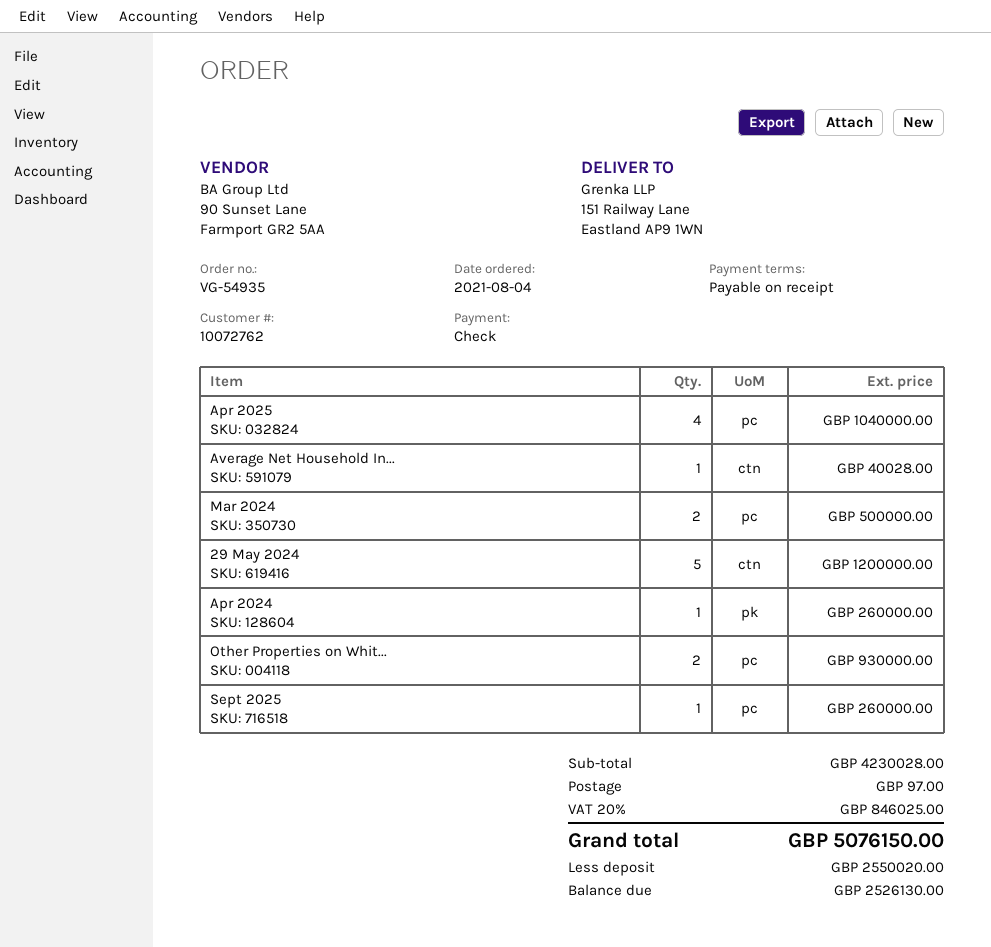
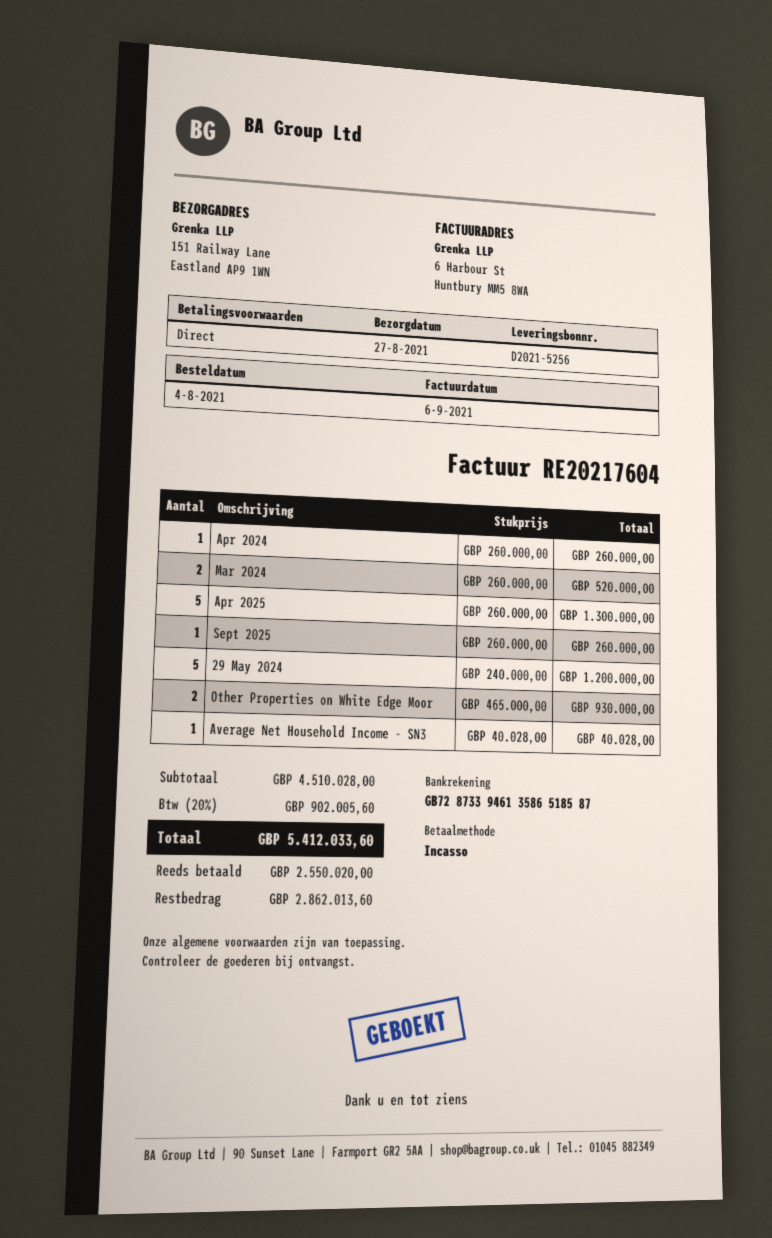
payment method: cheque -> direct debit
Apr 2025: 4 for 1040000.00 -> 5 for 1300000.00
Mar 2024: 2 for 500000.00 -> 2 for 520000.00
subtotal: 4230028.00 -> 4510028.00
shipping: 97.00 -> none
tax: 20% = 846025.00 -> 20% = 902005.60
total: 5076150.00 -> 5412033.60
balance: 2526130.00 -> 2862013.60

